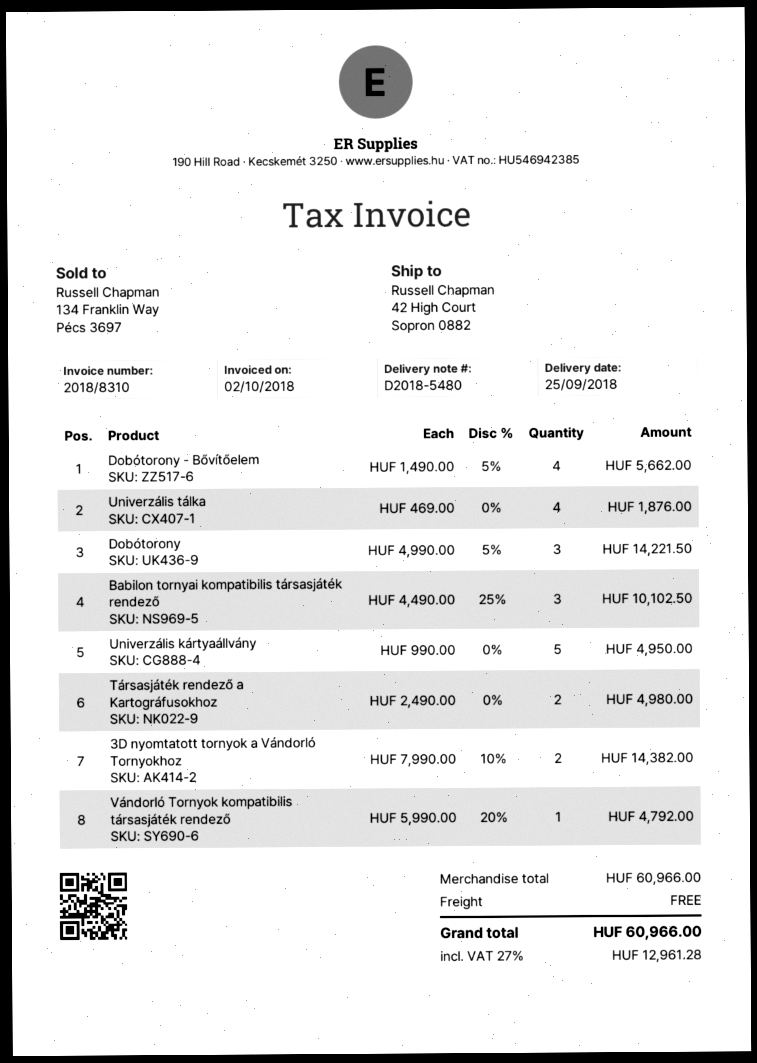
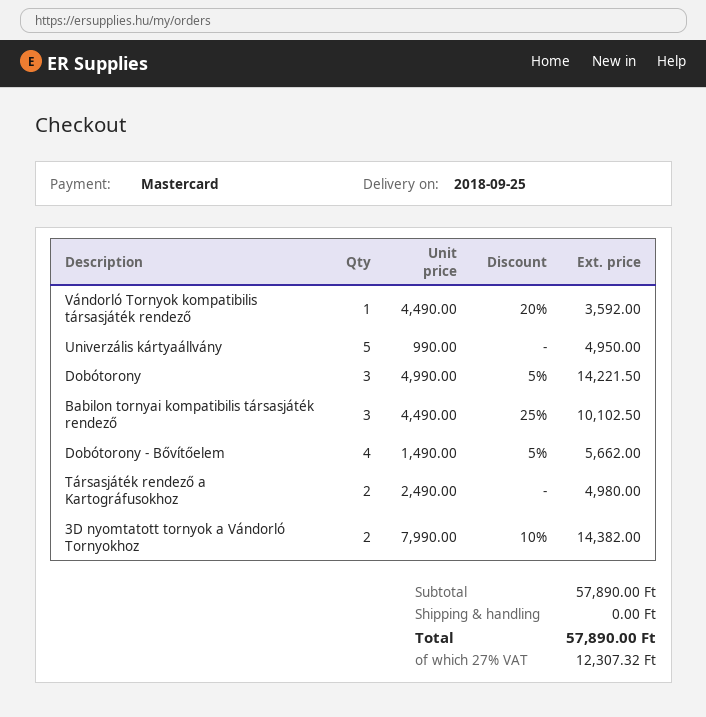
Univerzális tálka: 4 x 469.00 = 1876.00 -> none
Vándorló Tornyok kompatibilis társasjáték rendező: 1 x 5990.00 - 20% = 4792.00 -> 1 x 4490.00 - 20% = 3592.00
subtotal: 60966.00 -> 57890.00
tax: 27% = 12961.28 -> 27% = 12307.32
total: 60966.00 -> 57890.00

